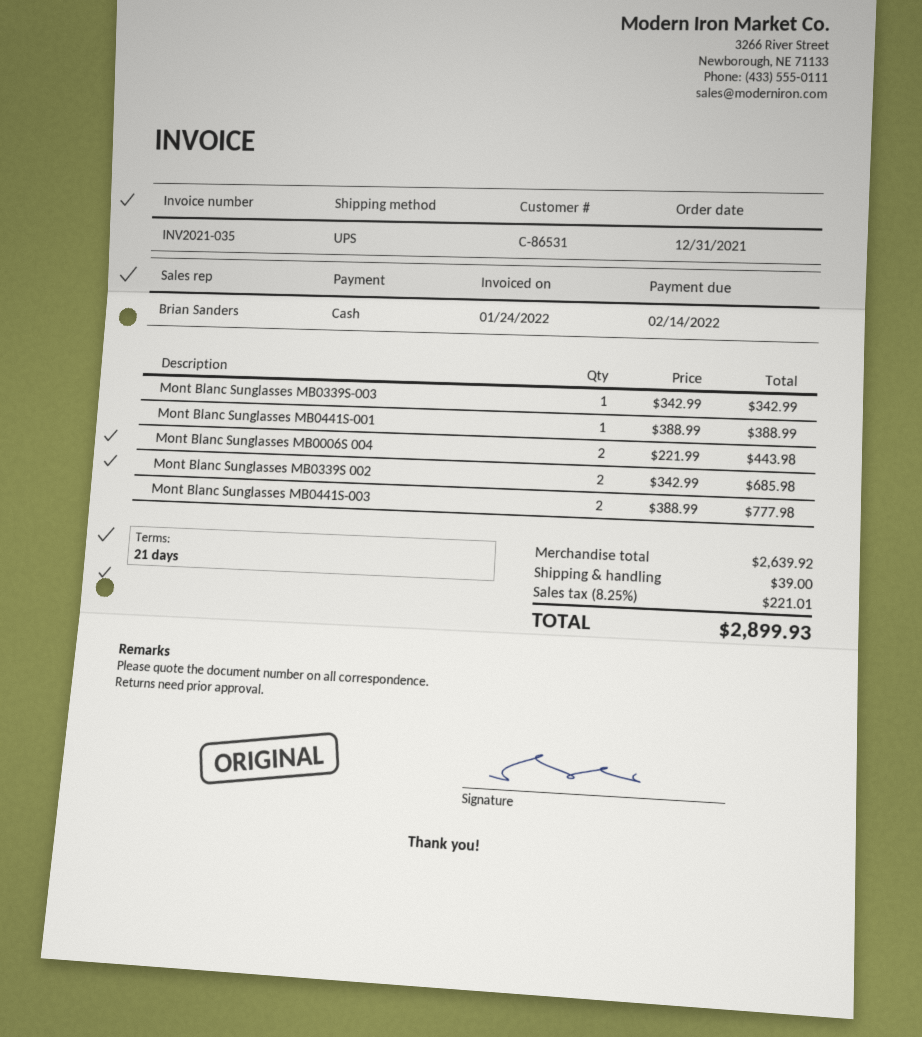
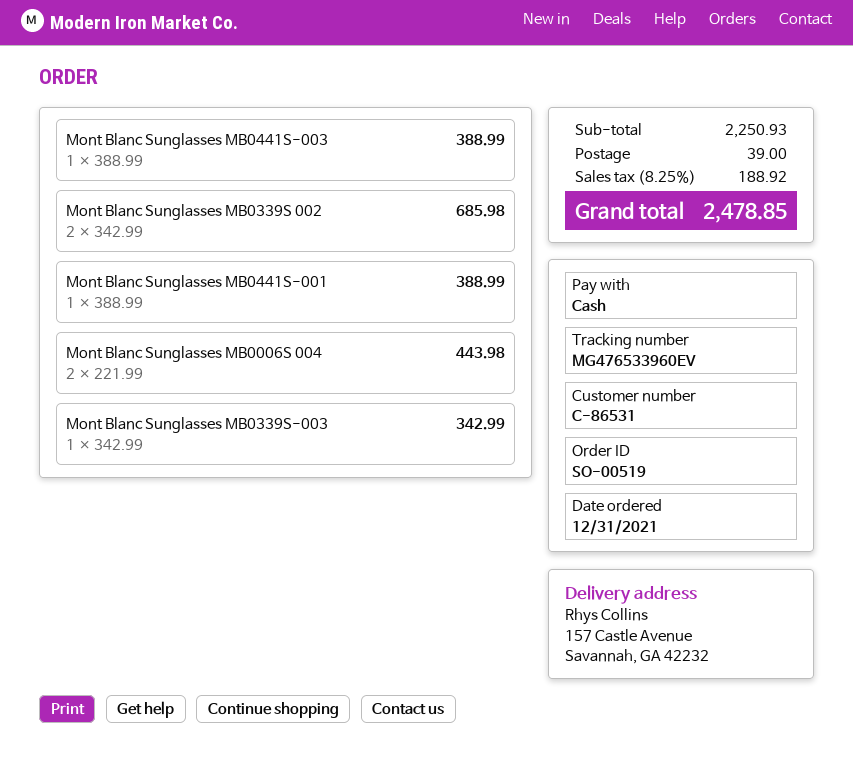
Mont Blanc Sunglasses MB0441S-003: 2 x 388.99 = 777.98 -> 1 x 388.99 = 388.99
subtotal: 2639.92 -> 2250.93
tax: 8.25% = 221.01 -> 8.25% = 188.92
total: 2899.93 -> 2478.85

